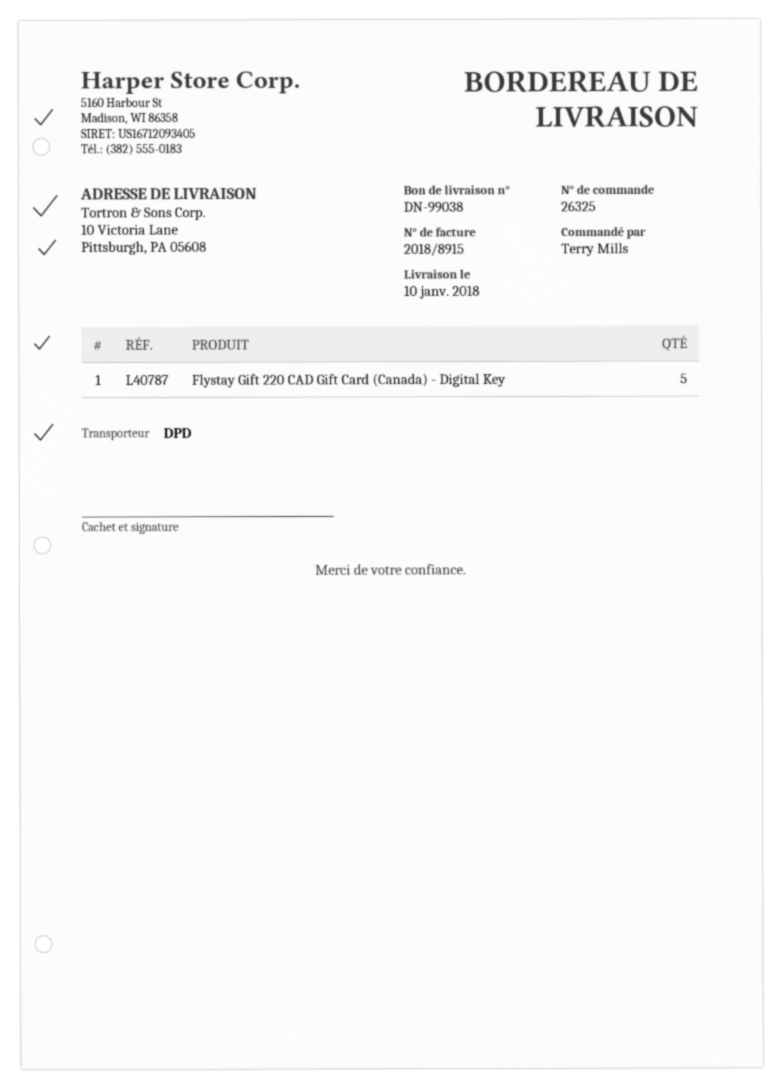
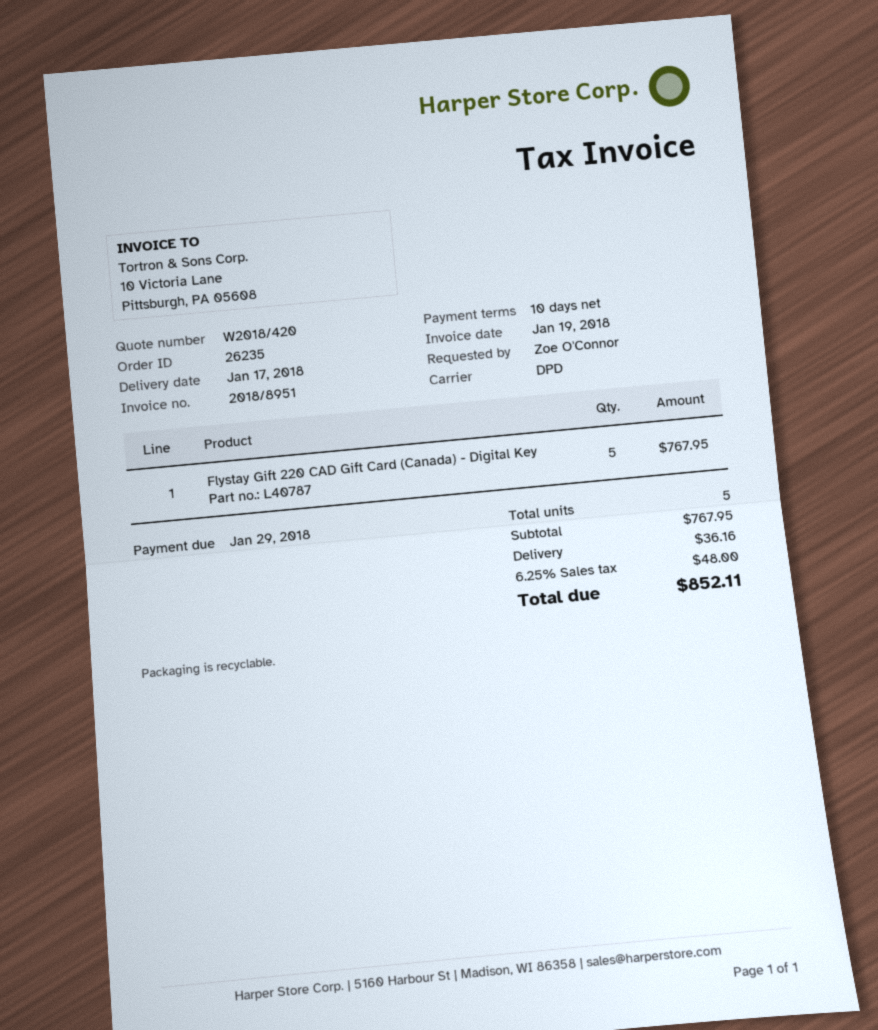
order number: 26325 -> 26235
delivery date: 2018-01-10 -> 2018-01-17
invoice number: 2018/8915 -> 2018/8951
ordered by: Terry Mills -> Zoe O'Connor

